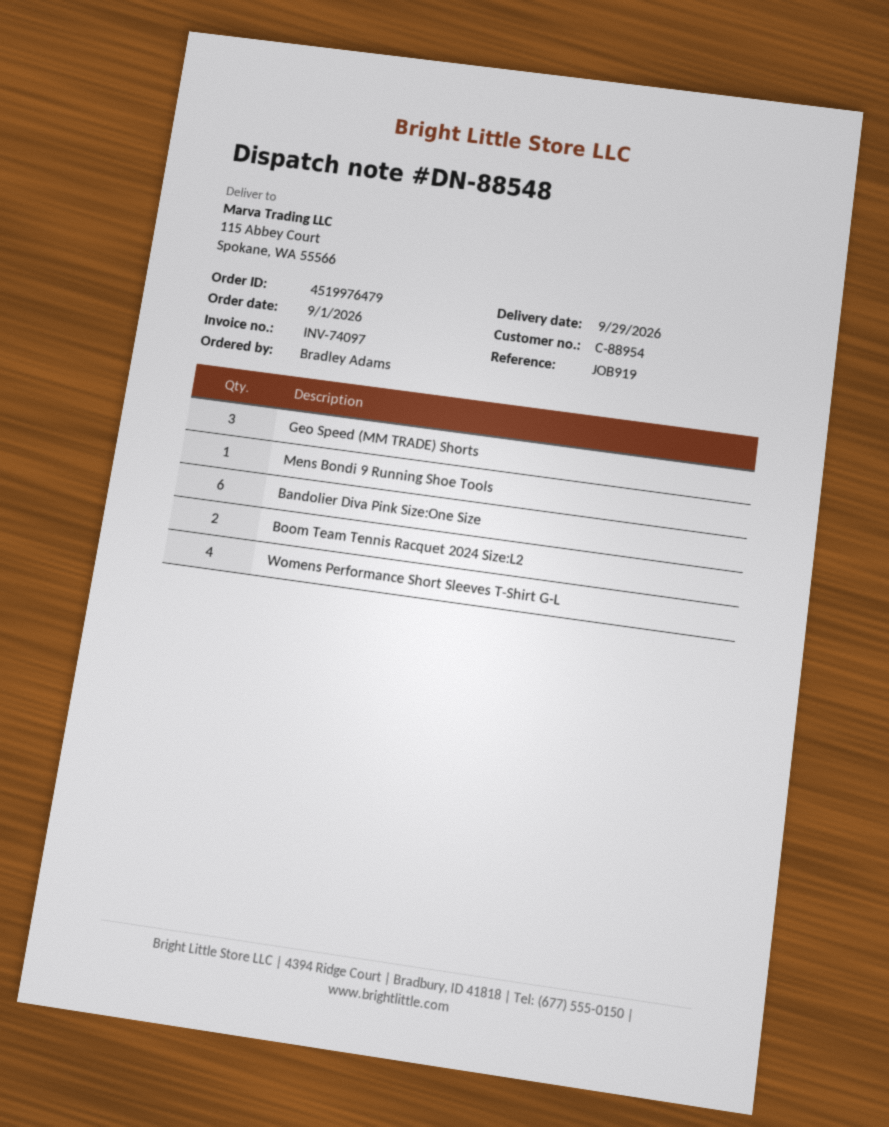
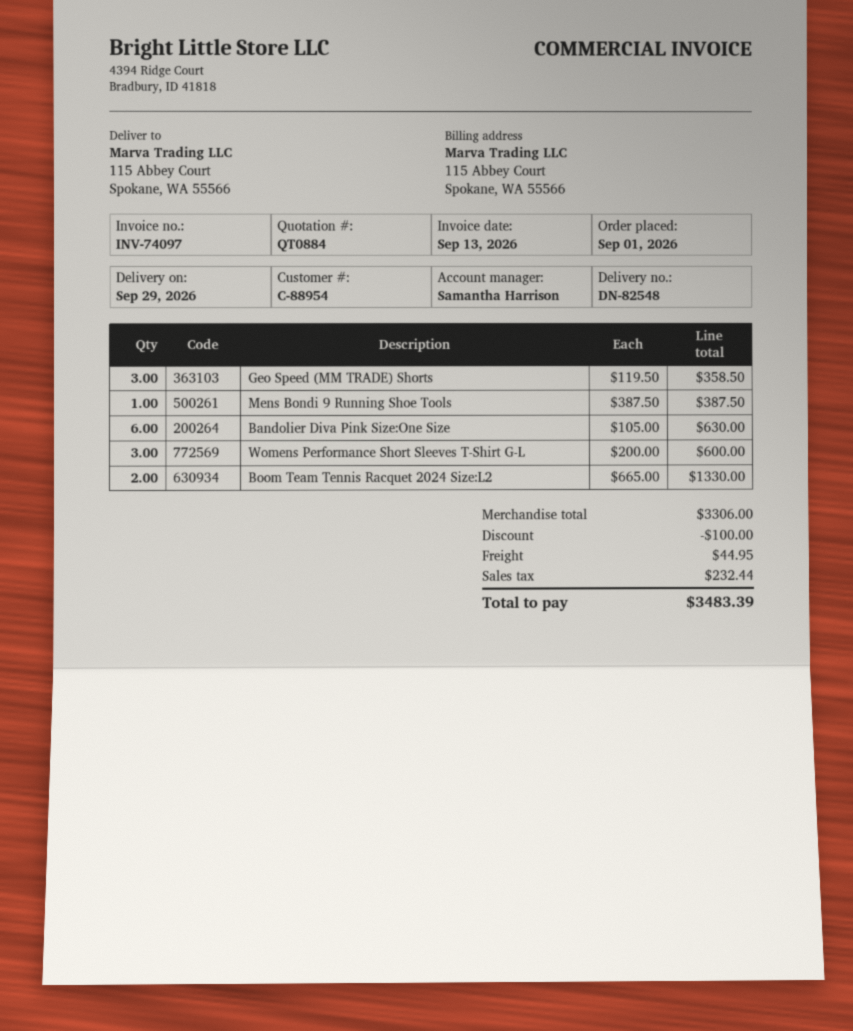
delivery note number: DN-88548 -> DN-82548
Womens Performance Short Sleeves T-Shirt G-L: 4 -> 3

